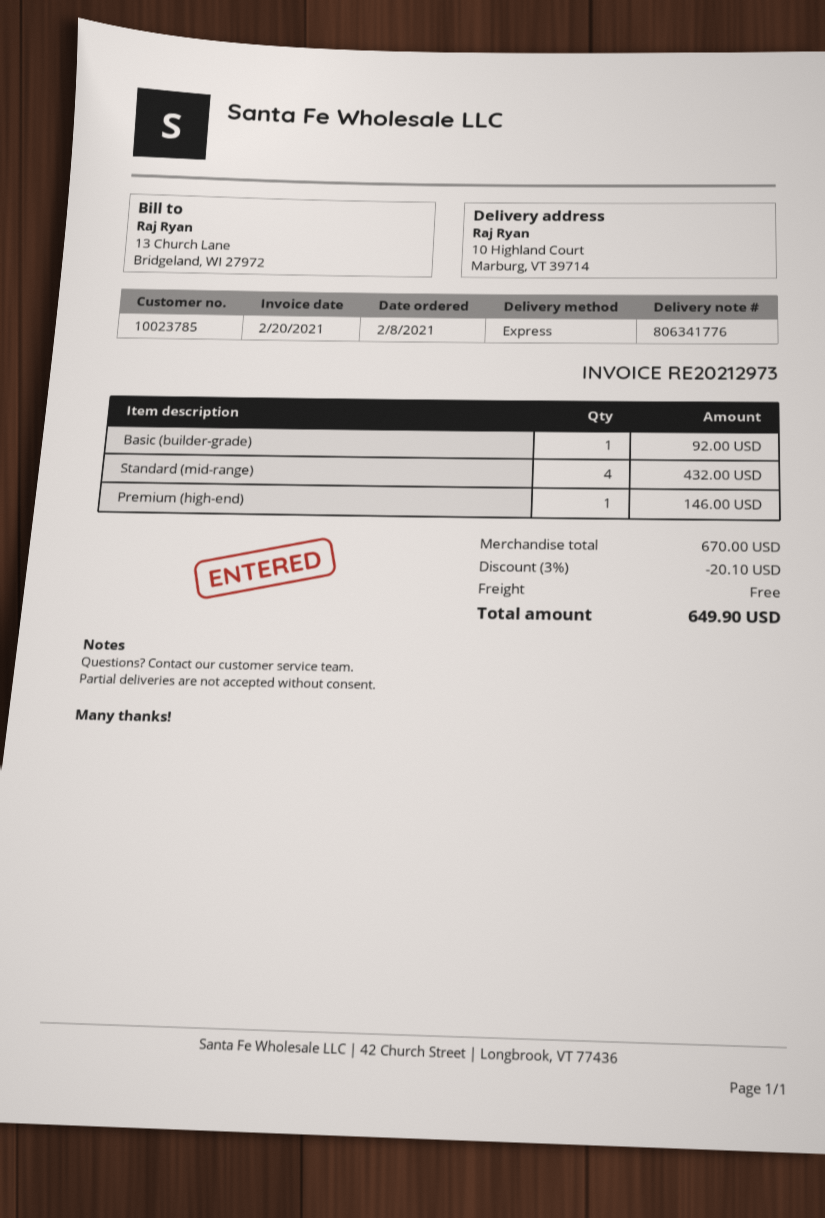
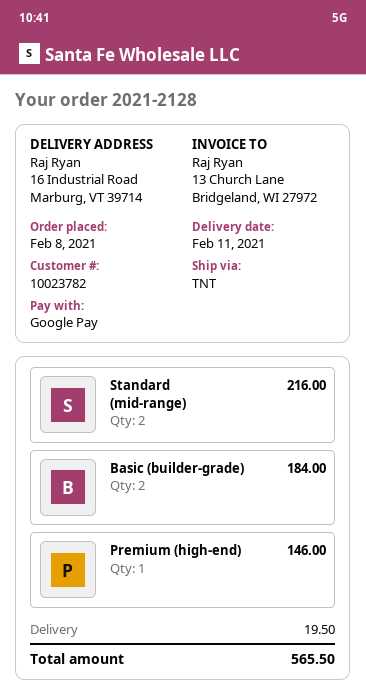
customer number: 10023785 -> 10023782
shipping method: express -> TNT
ship to: 10 Highland Court, Marburg, VT 39714 -> 16 Industrial Road, Marburg, VT 39714
Basic (builder-grade): 1 for 92.00 -> 2 for 184.00
Standard (mid-range): 4 for 432.00 -> 2 for 216.00
discount: 3% = 20.10 -> none
shipping: 0.00 -> 19.50
total: 649.90 -> 565.50

